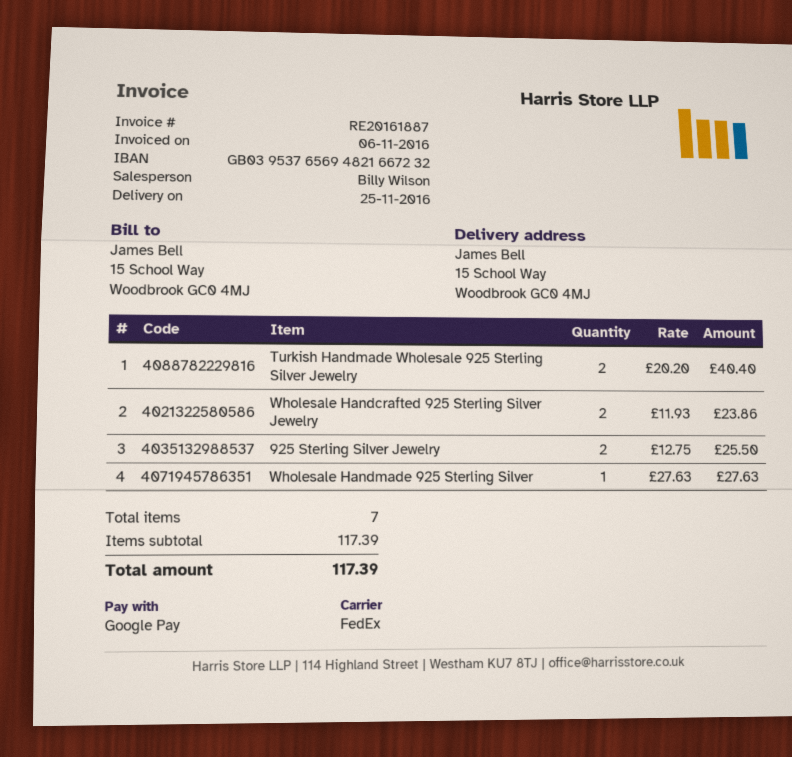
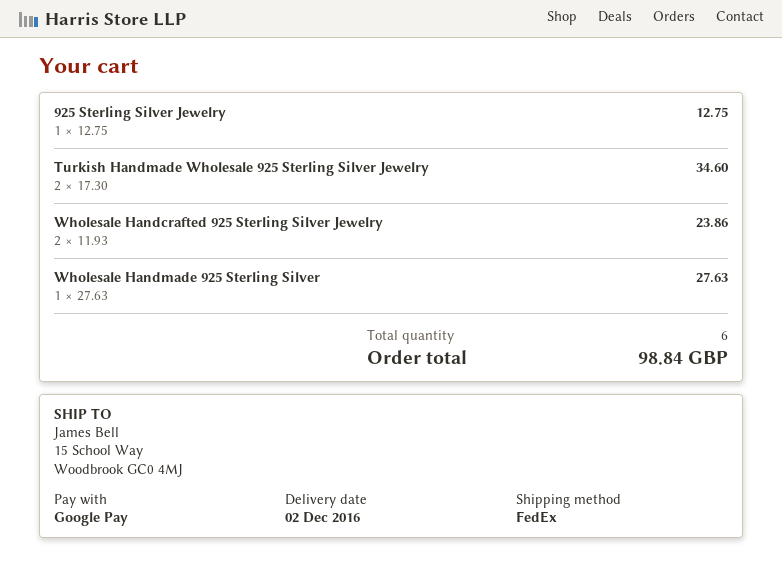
delivery date: 2016-11-25 -> 2016-12-02
Turkish Handmade Wholesale 925 Sterling Silver Jewelry: 2 x 20.20 = 40.40 -> 2 x 17.30 = 34.60
925 Sterling Silver Jewelry: 2 x 12.75 = 25.50 -> 1 x 12.75 = 12.75
total quantity: 7 -> 6
total: 117.39 -> 98.84

